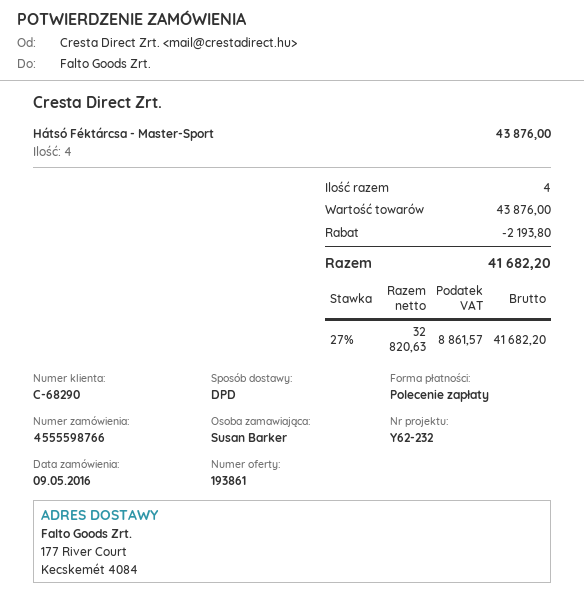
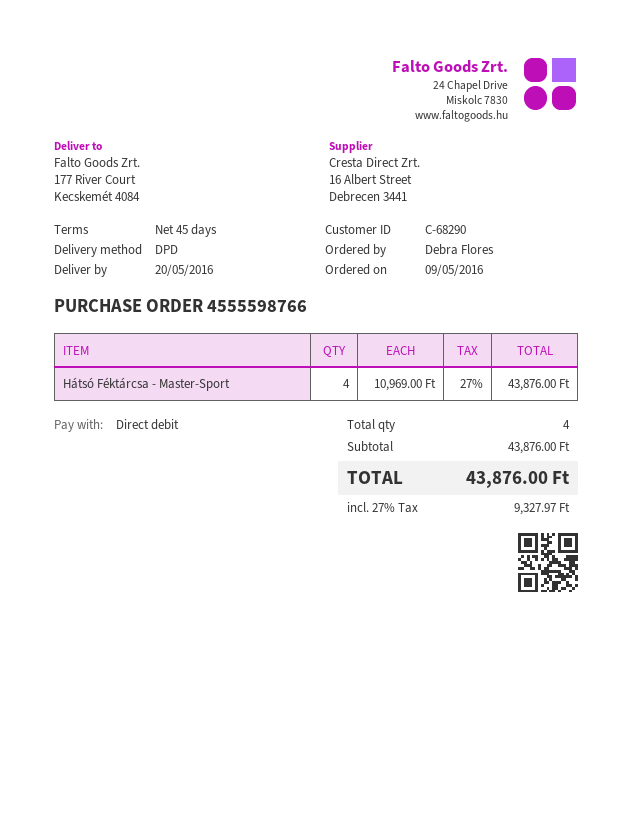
ordered by: Susan Barker -> Debra Flores
discount: 2193.80 -> none
tax: 27% = 8861.57 -> 27% = 9327.97
total: 41682.20 -> 43876.00

